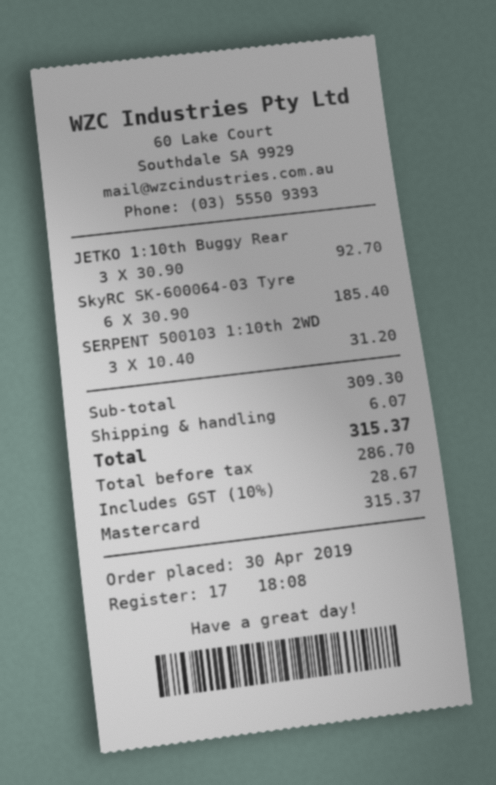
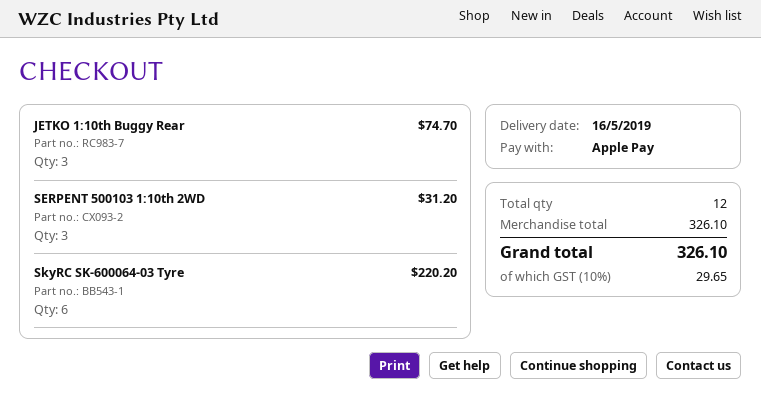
payment method: Mastercard -> Apple Pay
JETKO 1:10th Buggy Rear: 3 for 92.70 -> 3 for 74.70
SkyRC SK-600064-03 Tyre: 6 for 185.40 -> 6 for 220.20
subtotal: 309.30 -> 326.10
shipping: 6.07 -> none
tax: 10% = 28.67 -> 10% = 29.65
total: 315.37 -> 326.10

